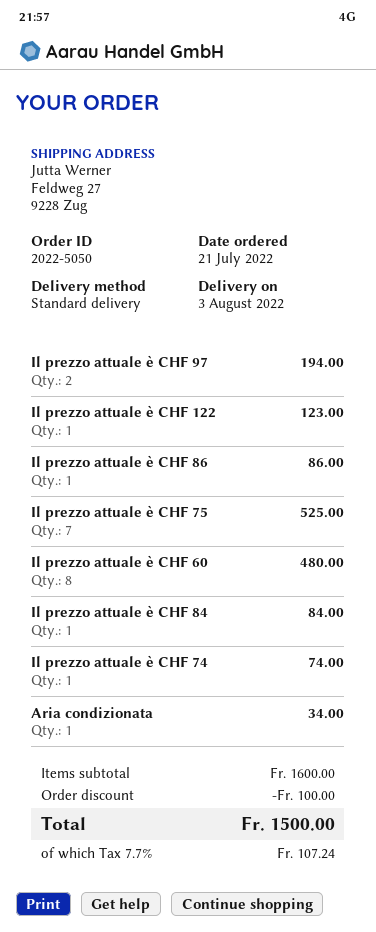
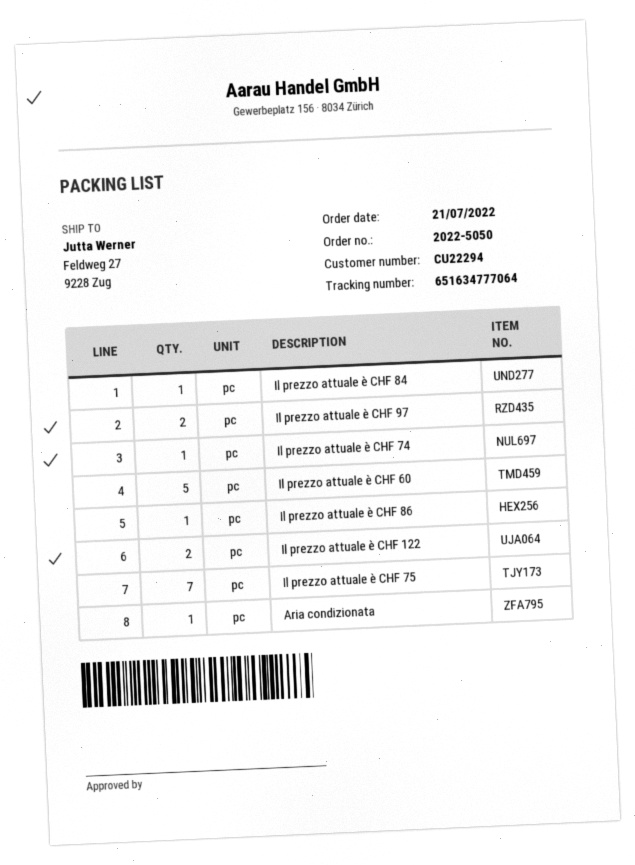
Il prezzo attuale è CHF 122: 1 -> 2
Il prezzo attuale è CHF 60: 8 -> 5

